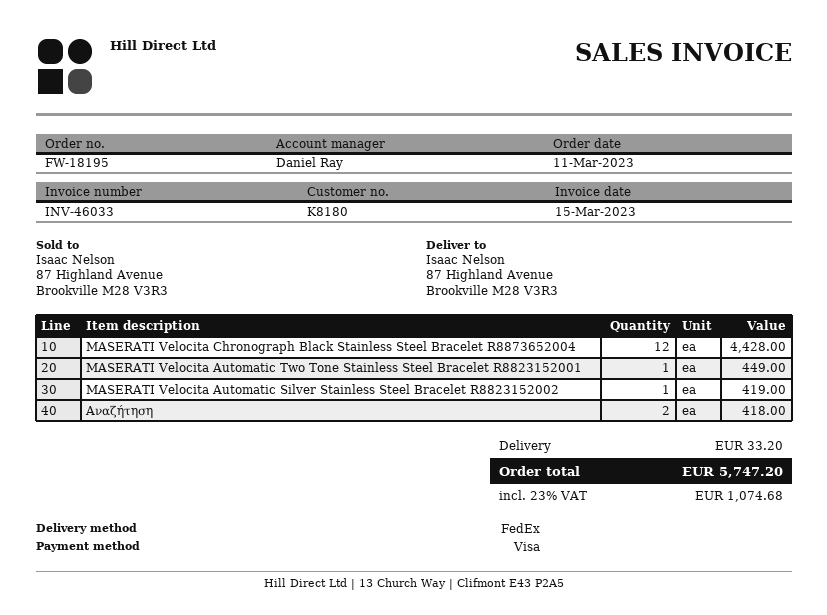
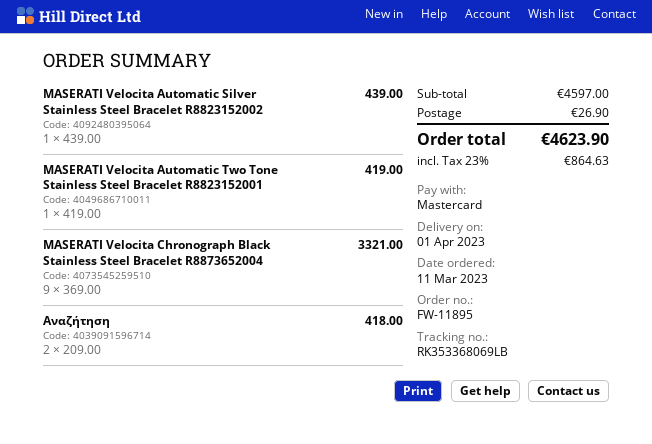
order number: FW-18195 -> FW-11895
payment method: Visa -> Mastercard
MASERATI Velocita Chronograph Black Stainless Steel Bracelet R8873652004: 12 for 4428.00 -> 9 for 3321.00
MASERATI Velocita Automatic Two Tone Stainless Steel Bracelet R8823152001: 1 for 449.00 -> 1 for 419.00
MASERATI Velocita Automatic Silver Stainless Steel Bracelet R8823152002: 1 for 419.00 -> 1 for 439.00
shipping: 33.20 -> 26.90
tax: 23% = 1074.68 -> 23% = 864.63
total: 5747.20 -> 4623.90

